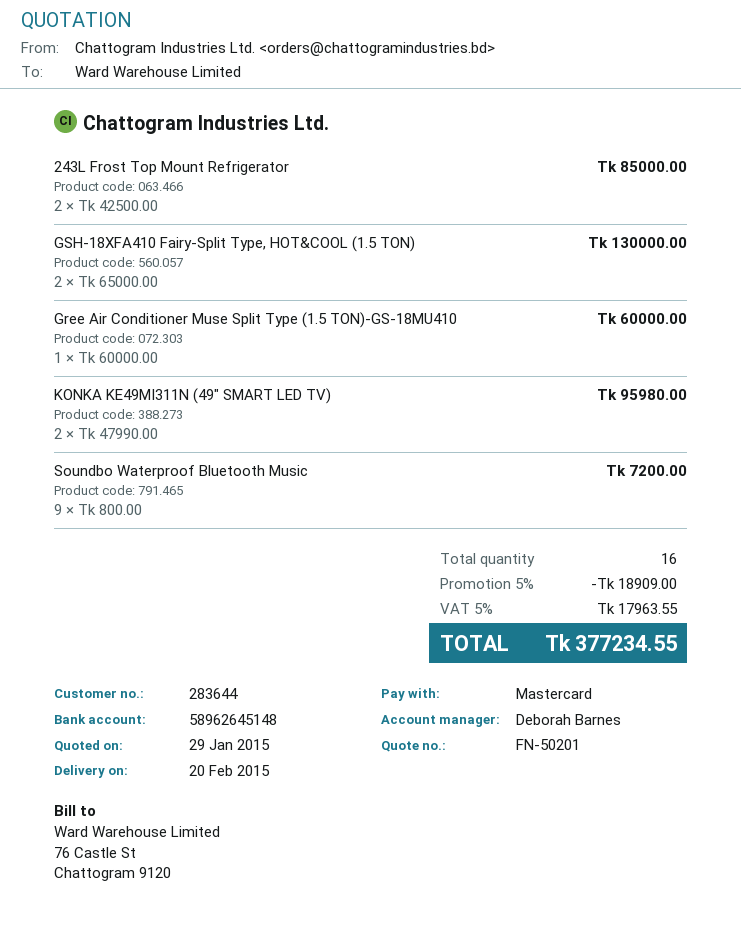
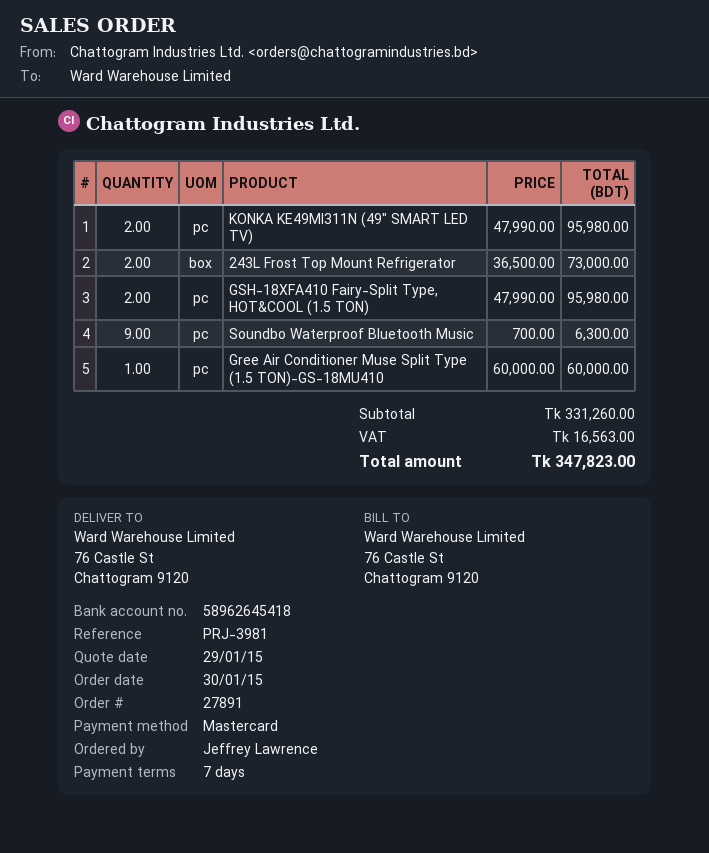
bank account: 58962645148 -> 58962645418
243L Frost Top Mount Refrigerator: 2 x 42500.00 = 85000.00 -> 2 x 36500.00 = 73000.00
GSH-18XFA410 Fairy-Split Type, HOT&COOL (1.5 TON): 2 x 65000.00 = 130000.00 -> 2 x 47990.00 = 95980.00
Soundbo Waterproof Bluetooth Music: 9 x 800.00 = 7200.00 -> 9 x 700.00 = 6300.00
discount: 5% = 18909.00 -> none
tax: 17963.55 -> 16563.00
total: 377234.55 -> 347823.00

